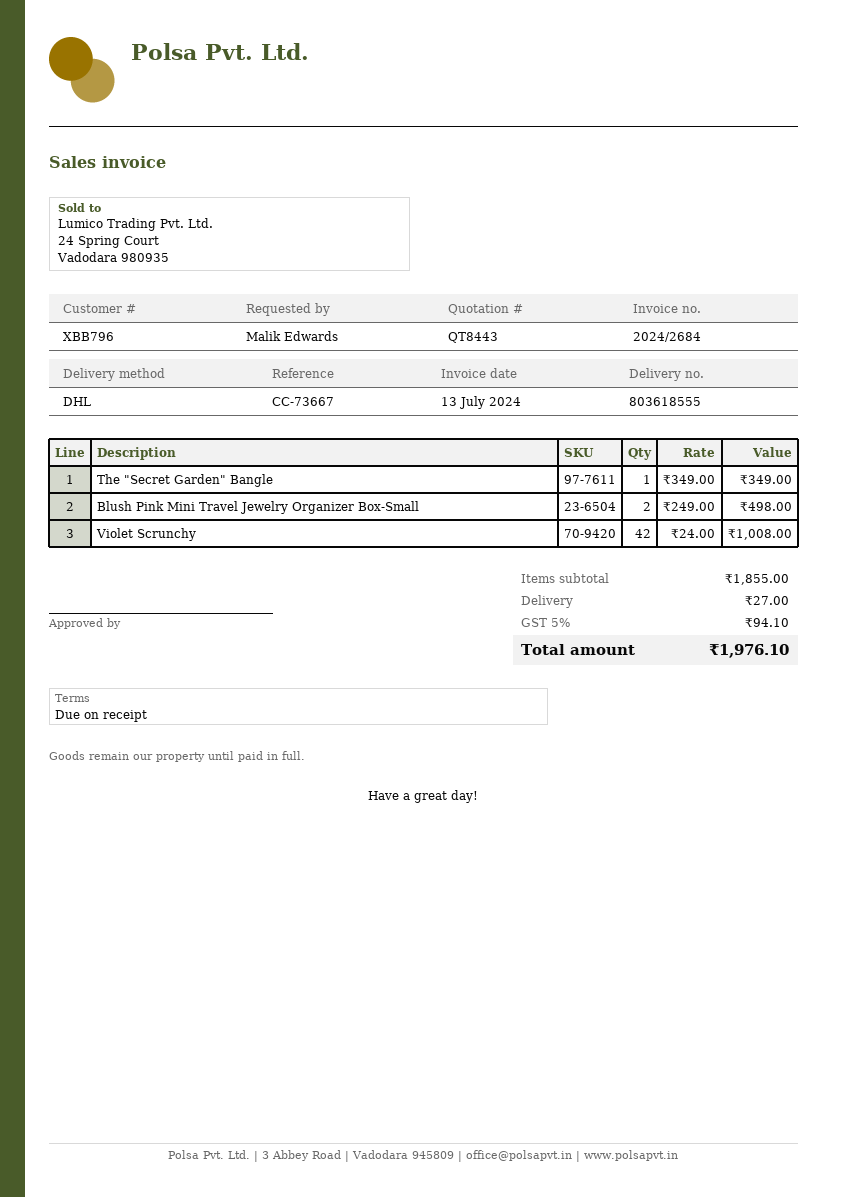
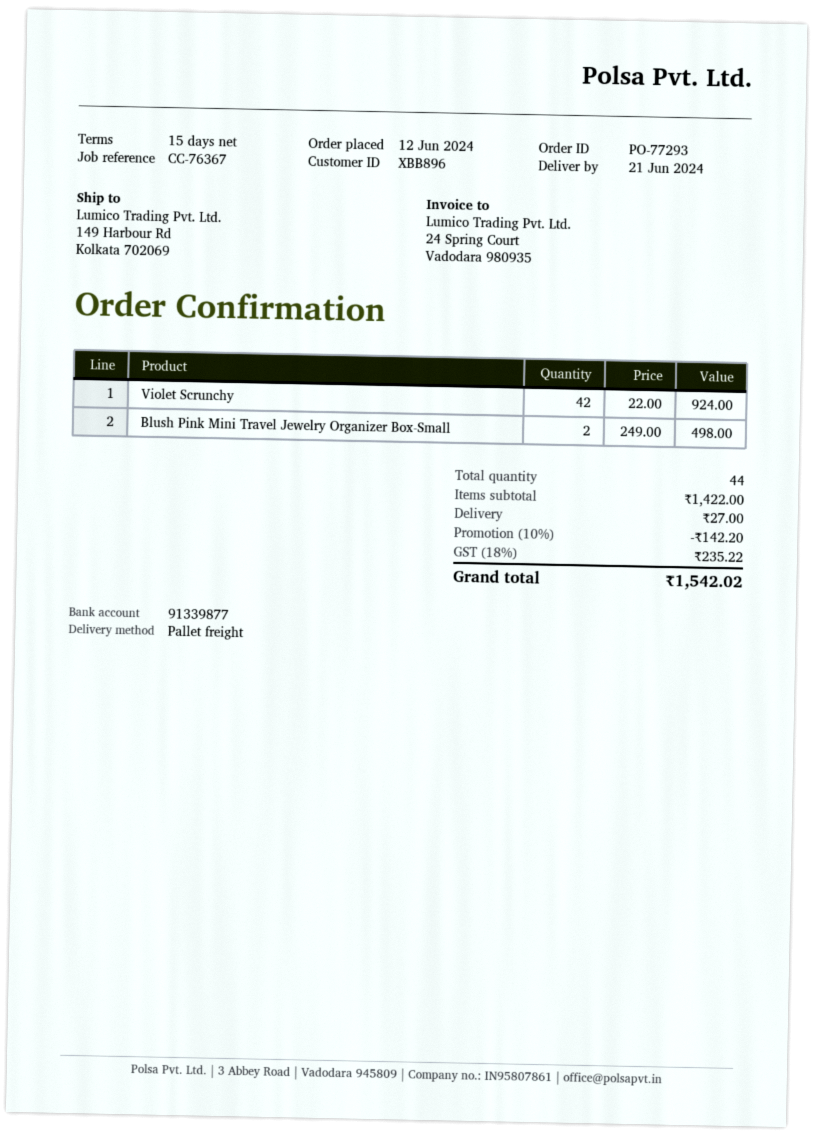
payment terms: on receipt -> 15 days
customer number: XBB796 -> XBB896
reference: CC-73667 -> CC-76367
shipping method: DHL -> pallet freight
The "Secret Garden" Bangle: 1 x 349.00 = 349.00 -> none
Violet Scrunchy: 42 x 24.00 = 1008.00 -> 42 x 22.00 = 924.00
subtotal: 1855.00 -> 1422.00
discount: none -> 10% = 142.20
tax: 5% = 94.10 -> 18% = 235.22
total: 1976.10 -> 1542.02

